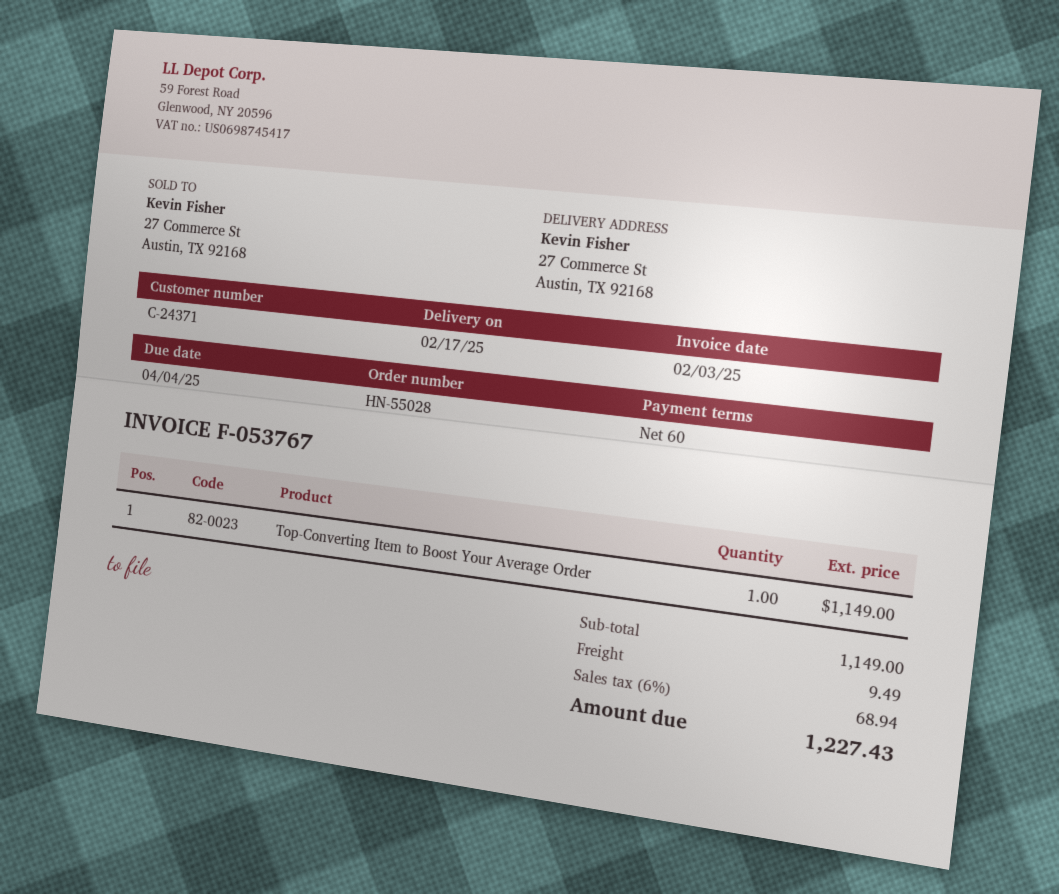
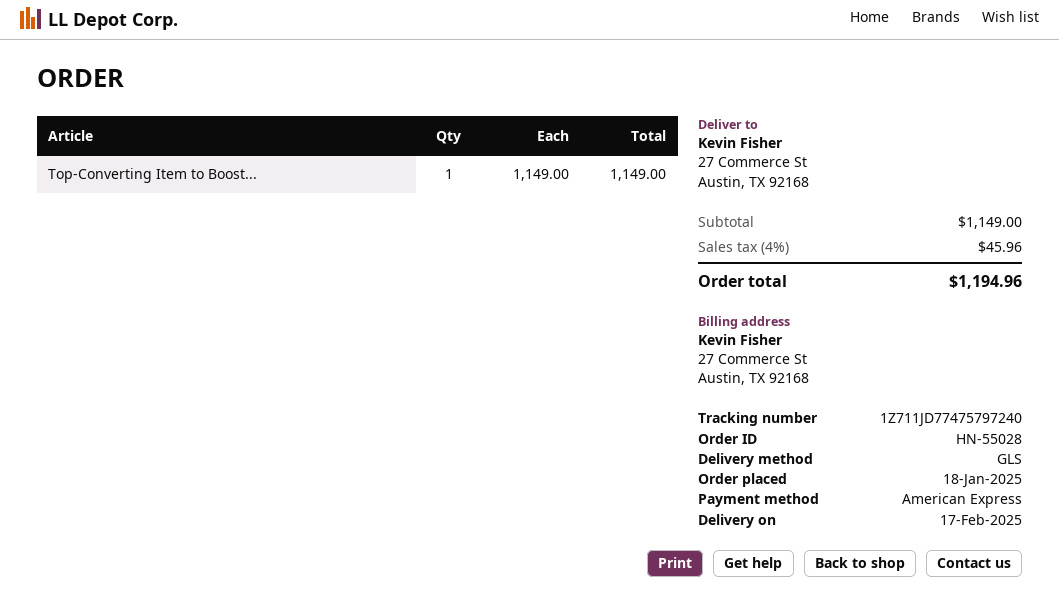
shipping: 9.49 -> none
tax: 6% = 68.94 -> 4% = 45.96
total: 1227.43 -> 1194.96

